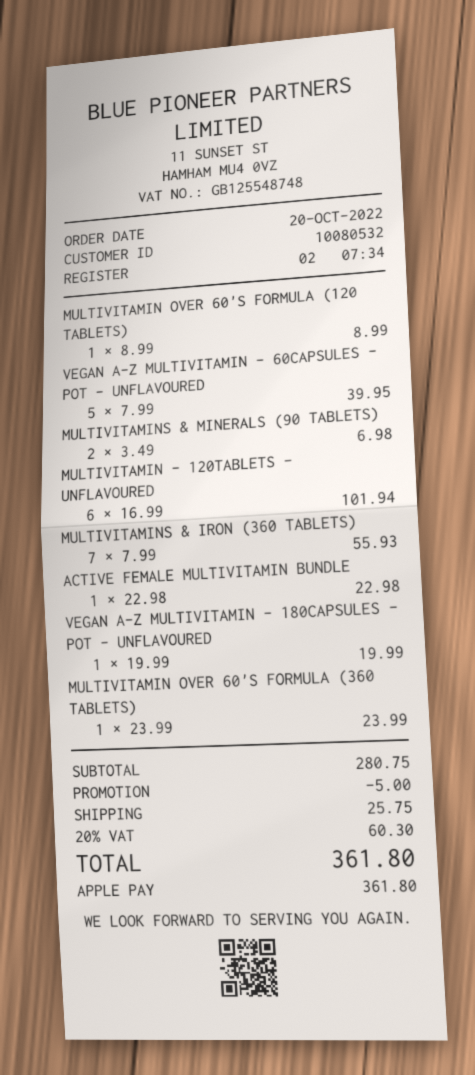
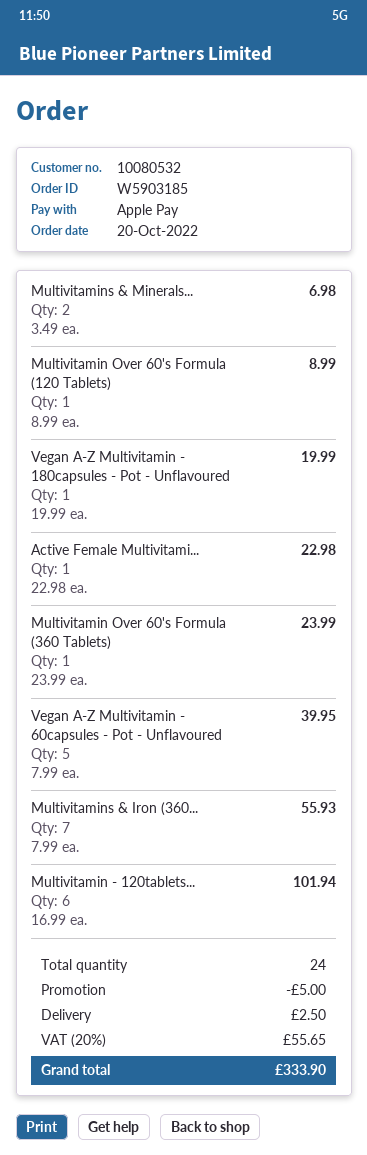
shipping: 25.75 -> 2.50
tax: 20% = 60.30 -> 20% = 55.65
total: 361.80 -> 333.90

